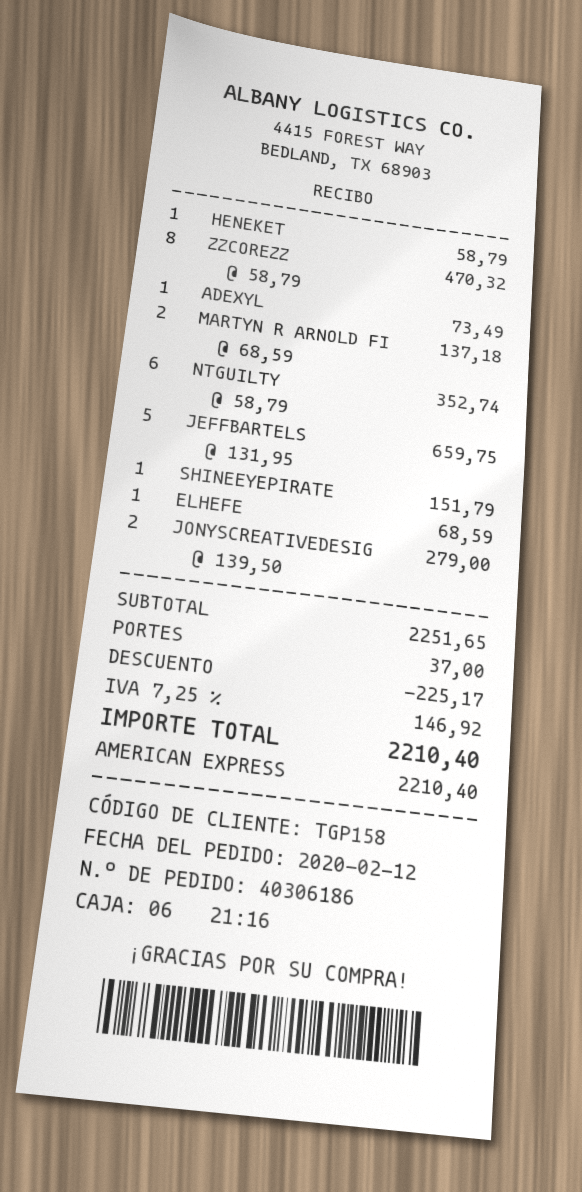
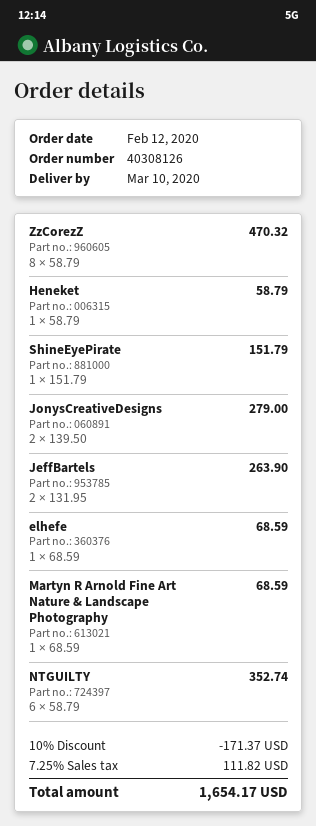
order number: 40306186 -> 40308126
ADEXYL: 1 x 73.49 = 73.49 -> none
MARTYN R ARNOLD FI: 2 x 68.59 = 137.18 -> 1 x 68.59 = 68.59
JEFFBARTELS: 5 x 131.95 = 659.75 -> 2 x 131.95 = 263.90
discount: 225.17 -> 171.37
shipping: 37.00 -> none
tax: 7.25% = 146.92 -> 7.25% = 111.82
total: 2210.40 -> 1654.17

